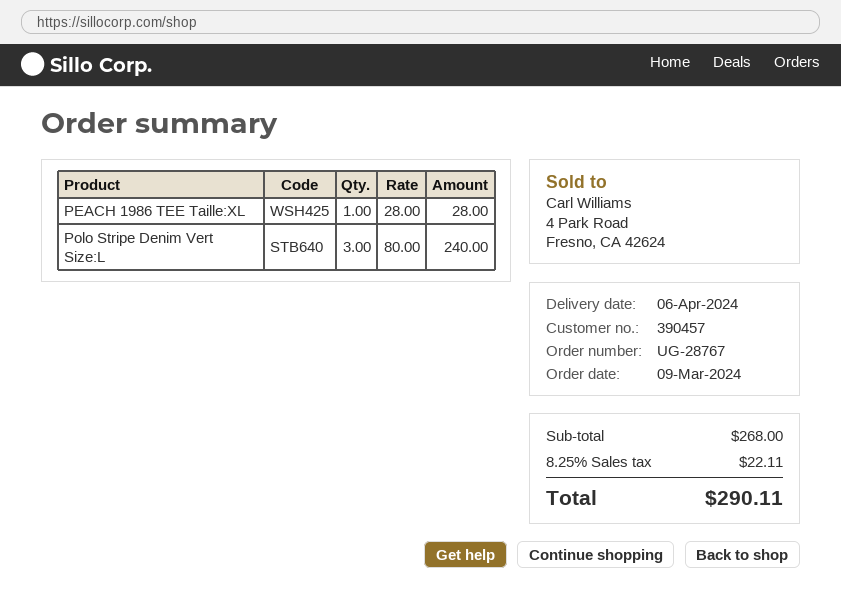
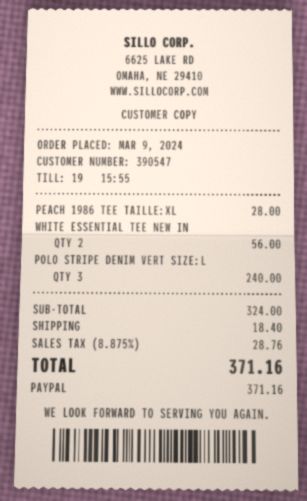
customer number: 390457 -> 390547
WHITE ESSENTIAL TEE NEW IN: none -> 2 for 56.00
subtotal: 268.00 -> 324.00
shipping: none -> 18.40
tax: 8.25% = 22.11 -> 8.875% = 28.76
total: 290.11 -> 371.16

